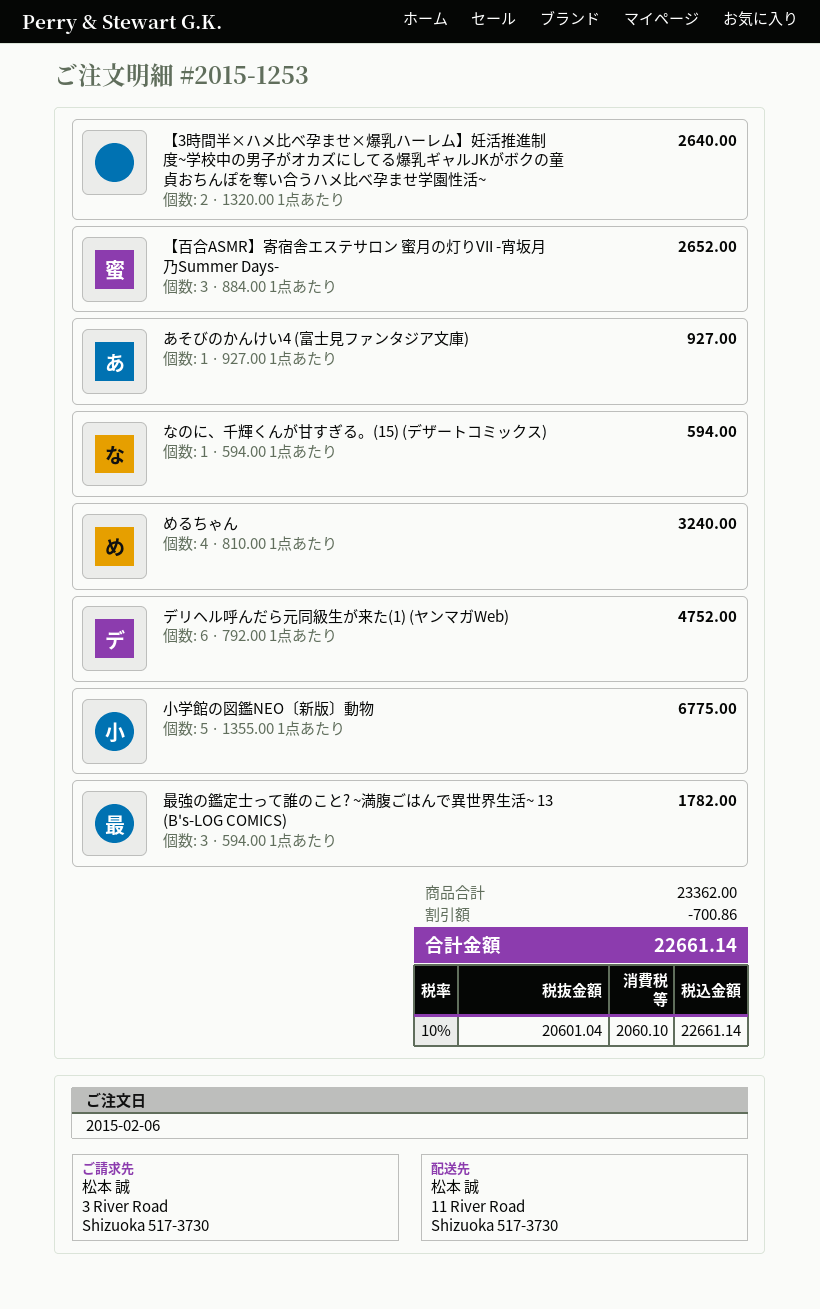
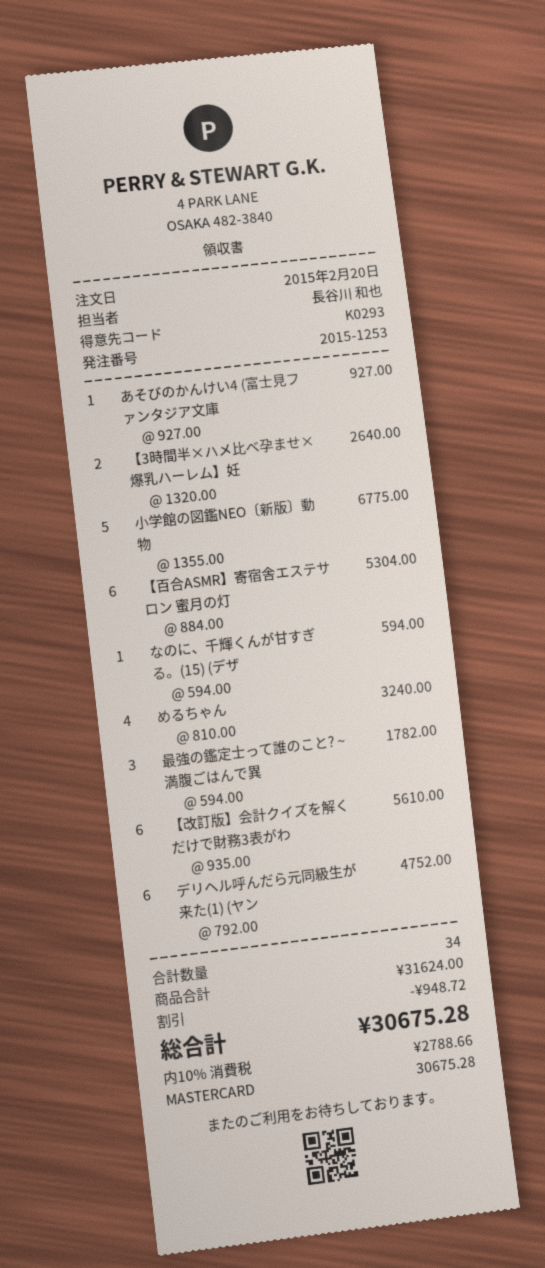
order date: 2015-02-06 -> 2015-02-20
【百合ASMR】寄宿舎エステサロン 蜜月の灯りVII -宵坂月乃Summer Days-: 3 x 884.00 = 2652.00 -> 6 x 884.00 = 5304.00
【改訂版】会計クイズを解くだけで財務3表がわ: none -> 6 x 935.00 = 5610.00
subtotal: 23362.00 -> 31624.00
discount: 700.86 -> 948.72
tax: 10% = 2060.10 -> 10% = 2788.66
total: 22661.14 -> 30675.28

